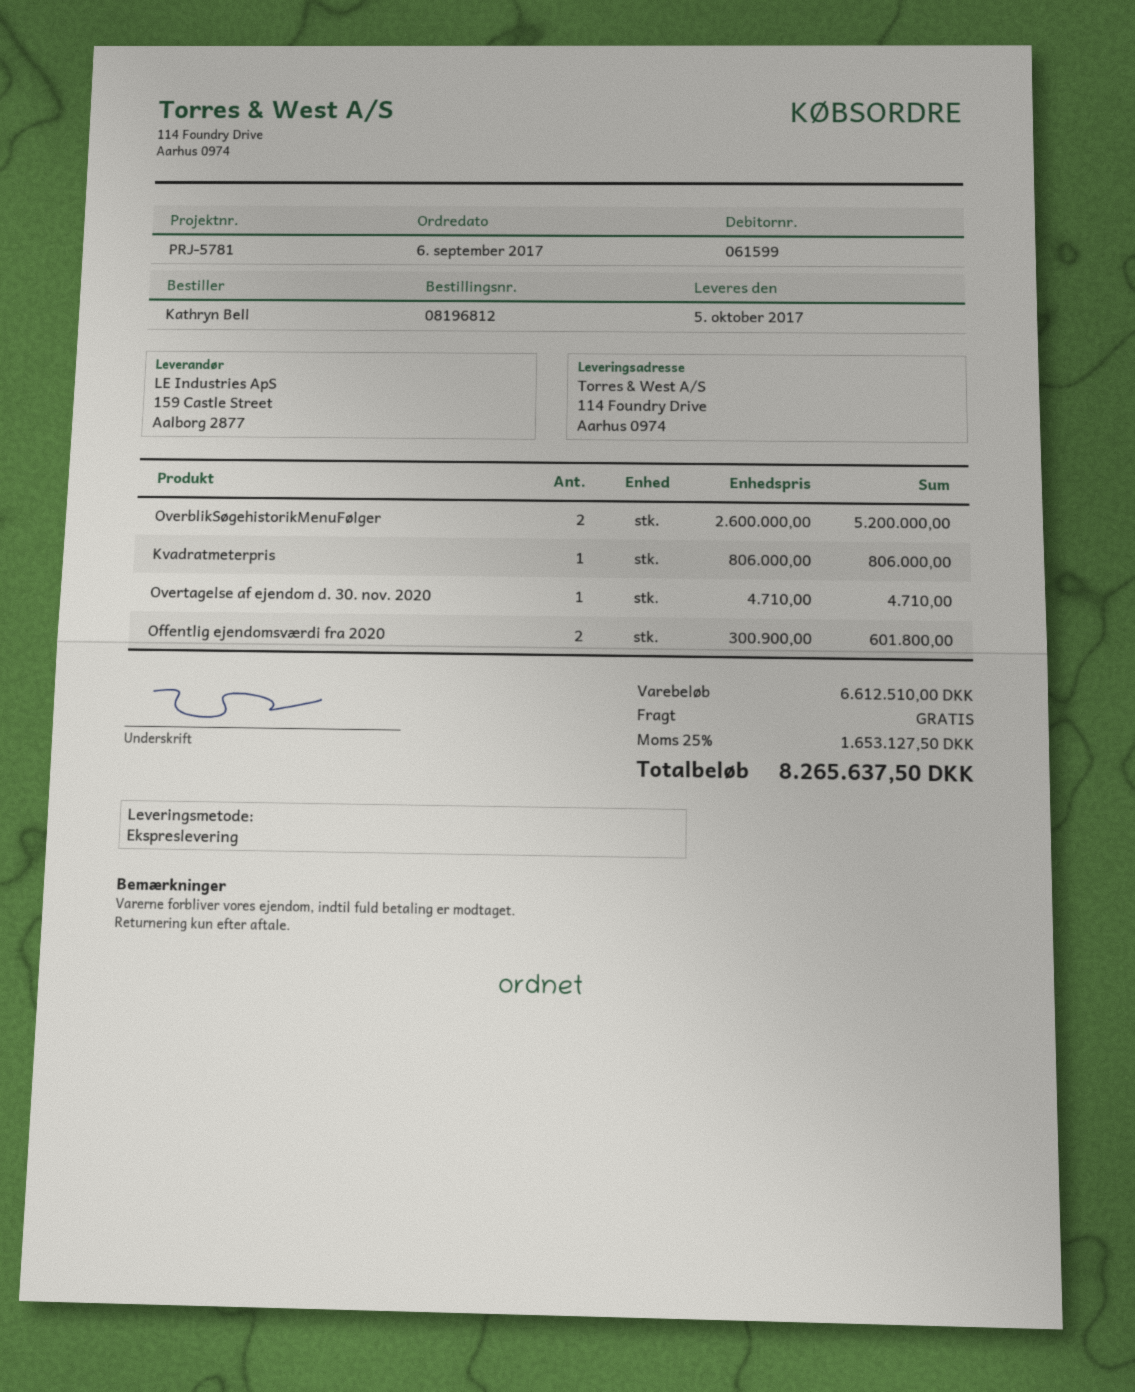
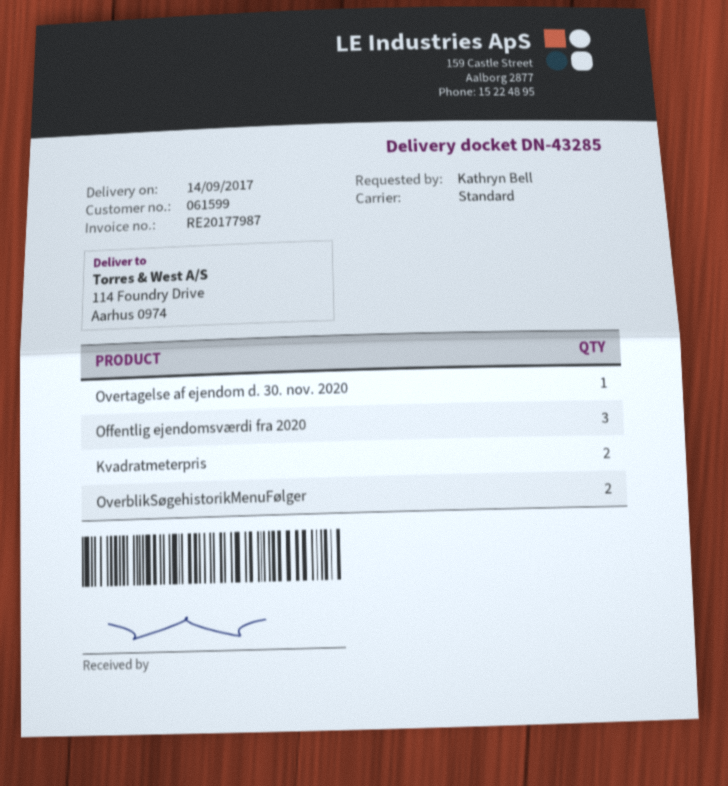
delivery date: 2017-10-05 -> 2017-09-14
shipping method: express -> standard
Kvadratmeterpris: 1 -> 2
Offentlig ejendomsværdi fra 2020: 2 -> 3

